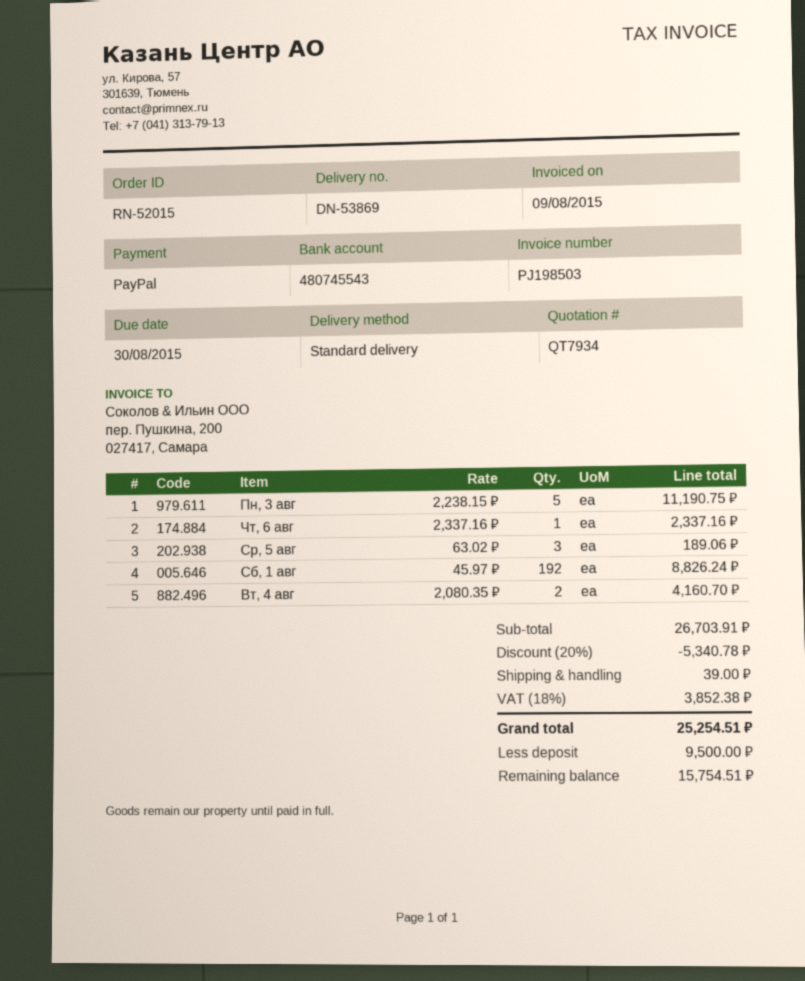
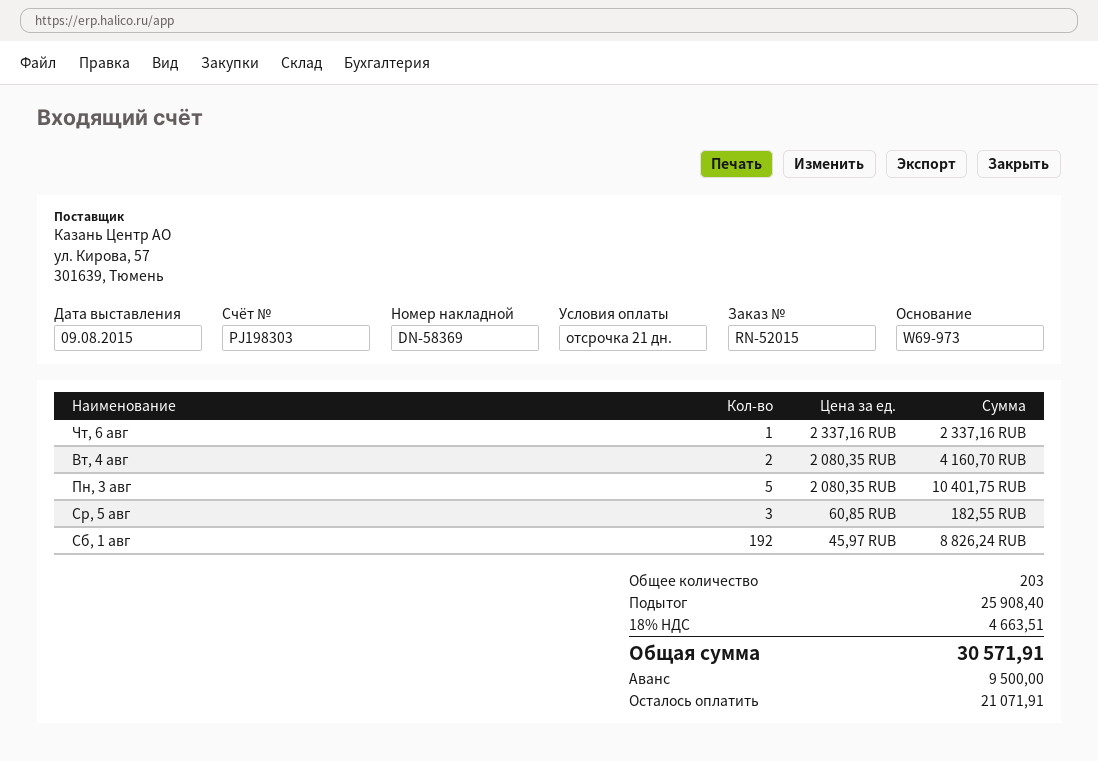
delivery note number: DN-53869 -> DN-58369
invoice number: PJ198503 -> PJ198303
Пн, 3 авг: 5 x 2238.15 = 11190.75 -> 5 x 2080.35 = 10401.75
Ср, 5 авг: 3 x 63.02 = 189.06 -> 3 x 60.85 = 182.55
subtotal: 26703.91 -> 25908.40
discount: 20% = 5340.78 -> none
shipping: 39.00 -> none
tax: 18% = 3852.38 -> 18% = 4663.51
total: 25254.51 -> 30571.91
balance: 15754.51 -> 21071.91

